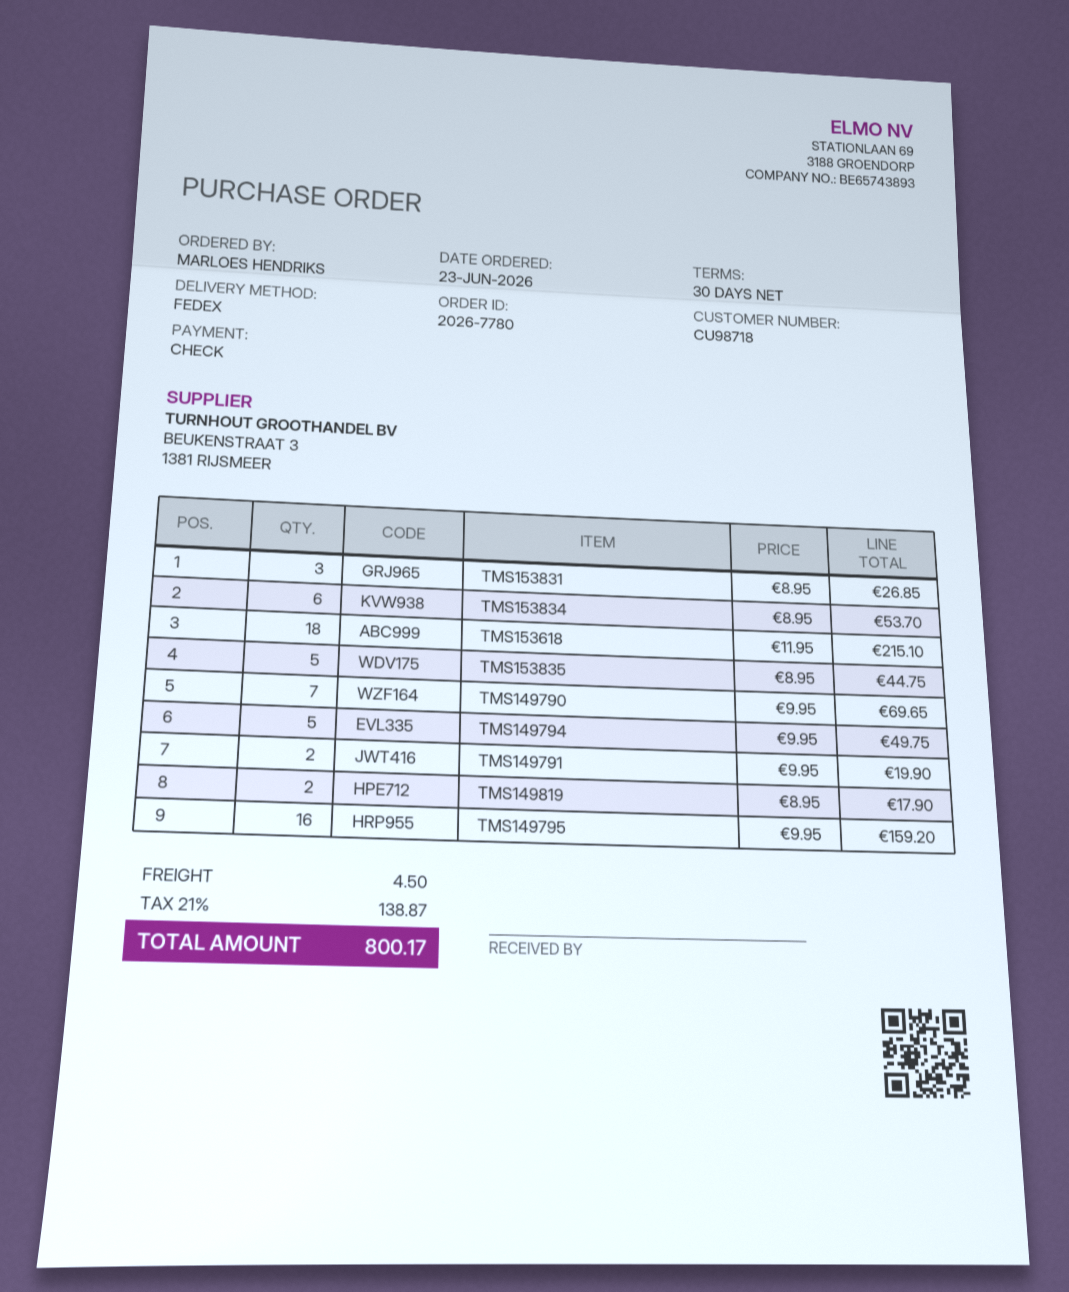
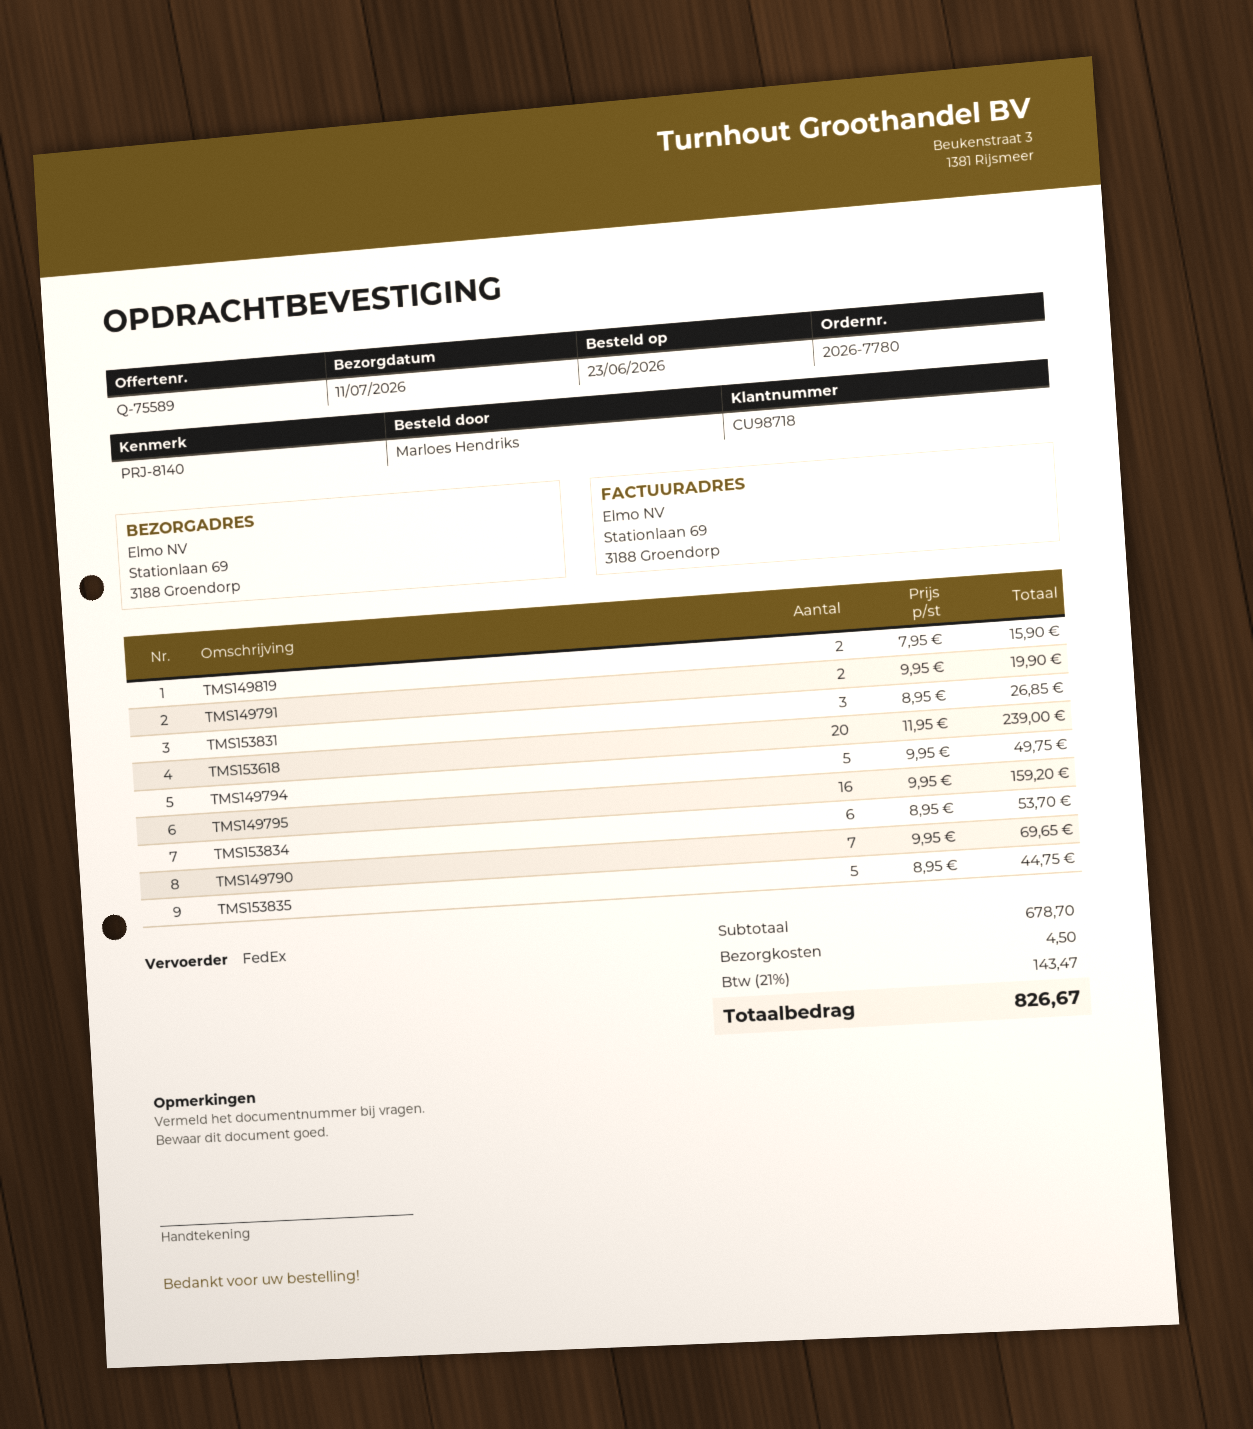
TMS153618: 18 x 11.95 = 215.10 -> 20 x 11.95 = 239.00
TMS149819: 2 x 8.95 = 17.90 -> 2 x 7.95 = 15.90
tax: 21% = 138.87 -> 21% = 143.47
total: 800.17 -> 826.67

